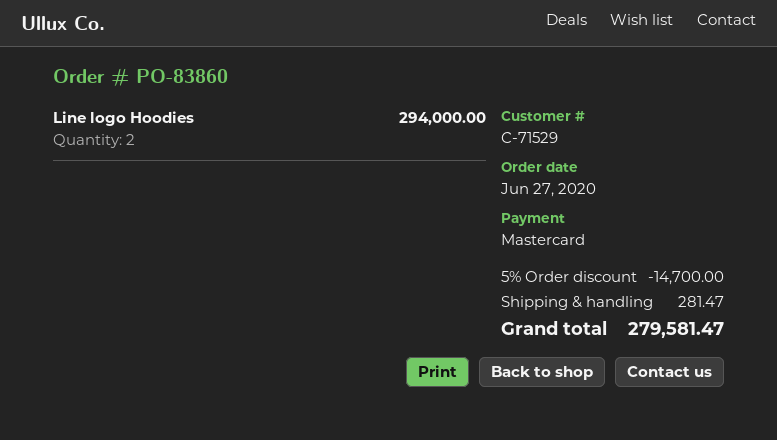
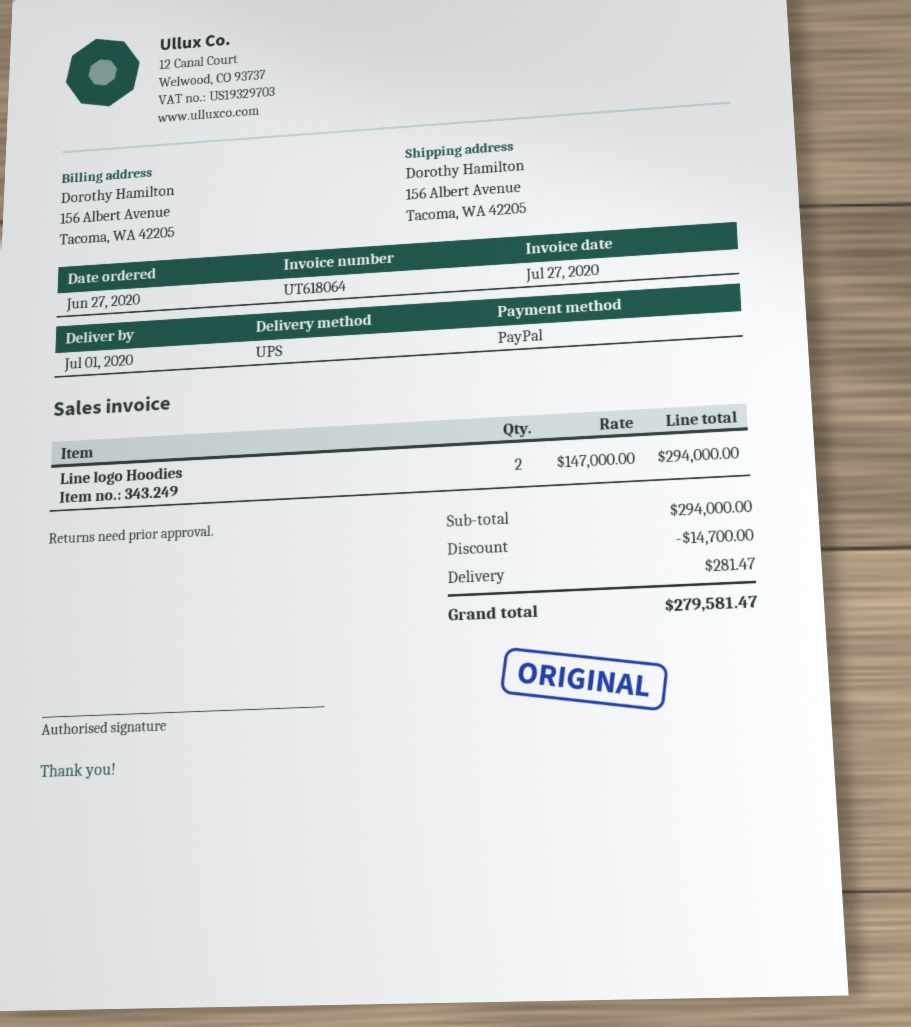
payment method: Mastercard -> PayPal

